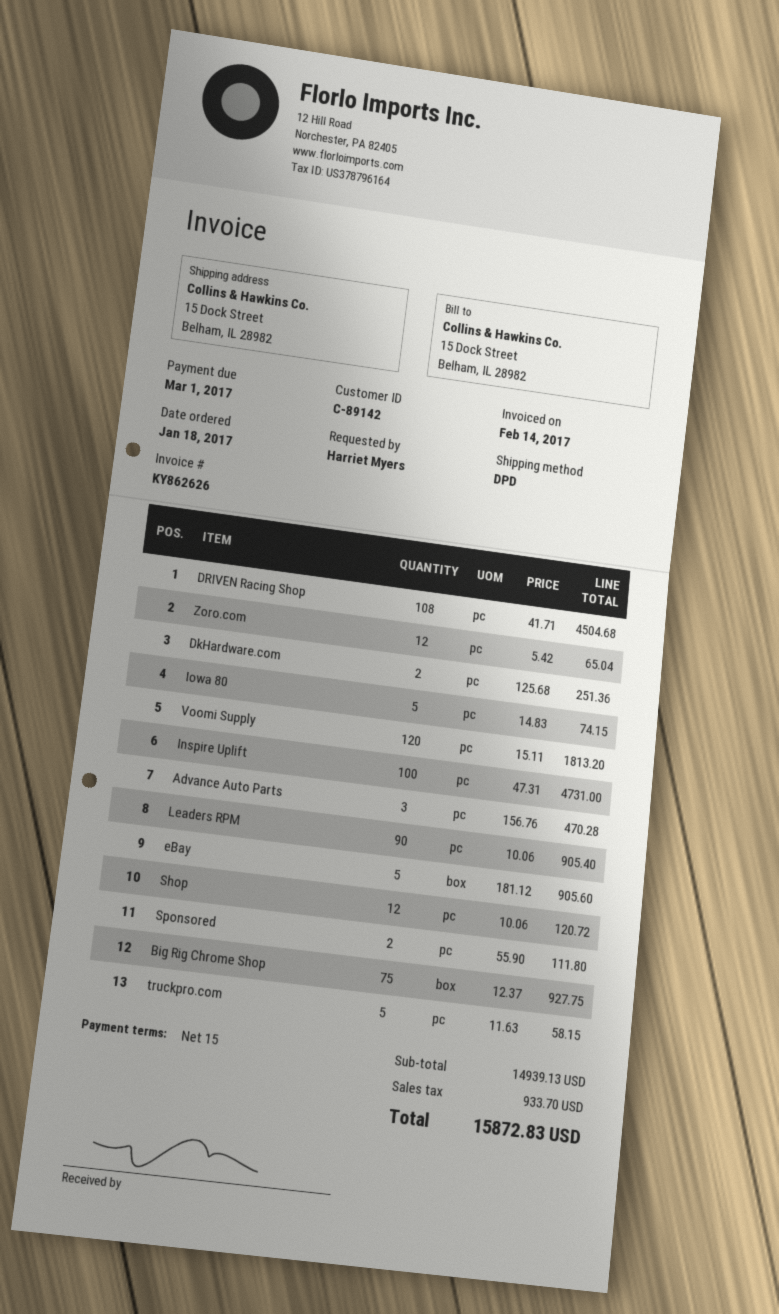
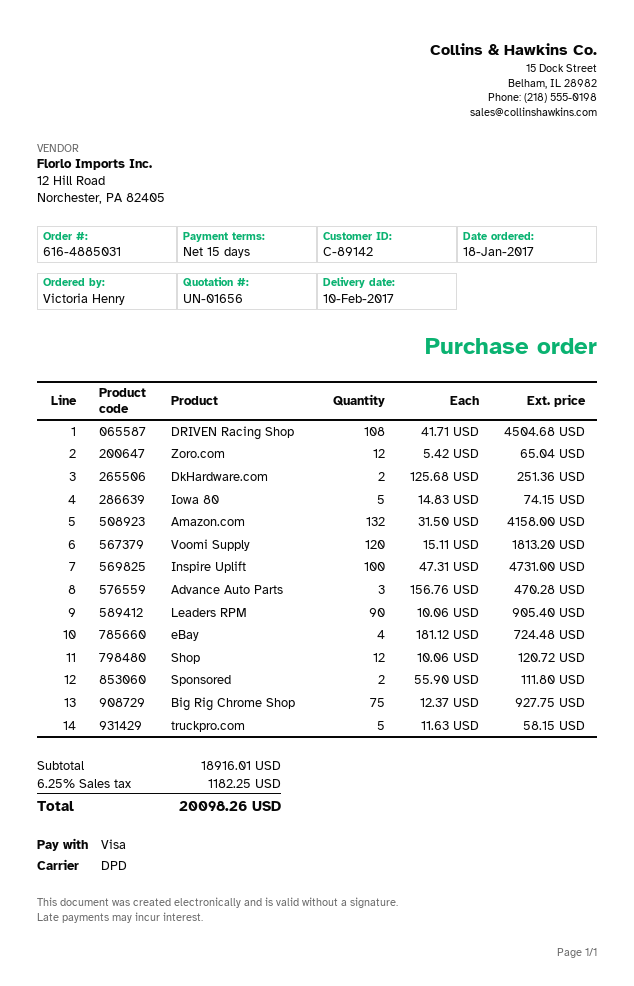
ordered by: Harriet Myers -> Victoria Henry
eBay: 5 x 181.12 = 905.60 -> 4 x 181.12 = 724.48
Amazon.com: none -> 132 x 31.50 = 4158.00
subtotal: 14939.13 -> 18916.01
tax: 933.70 -> 1182.25
total: 15872.83 -> 20098.26

